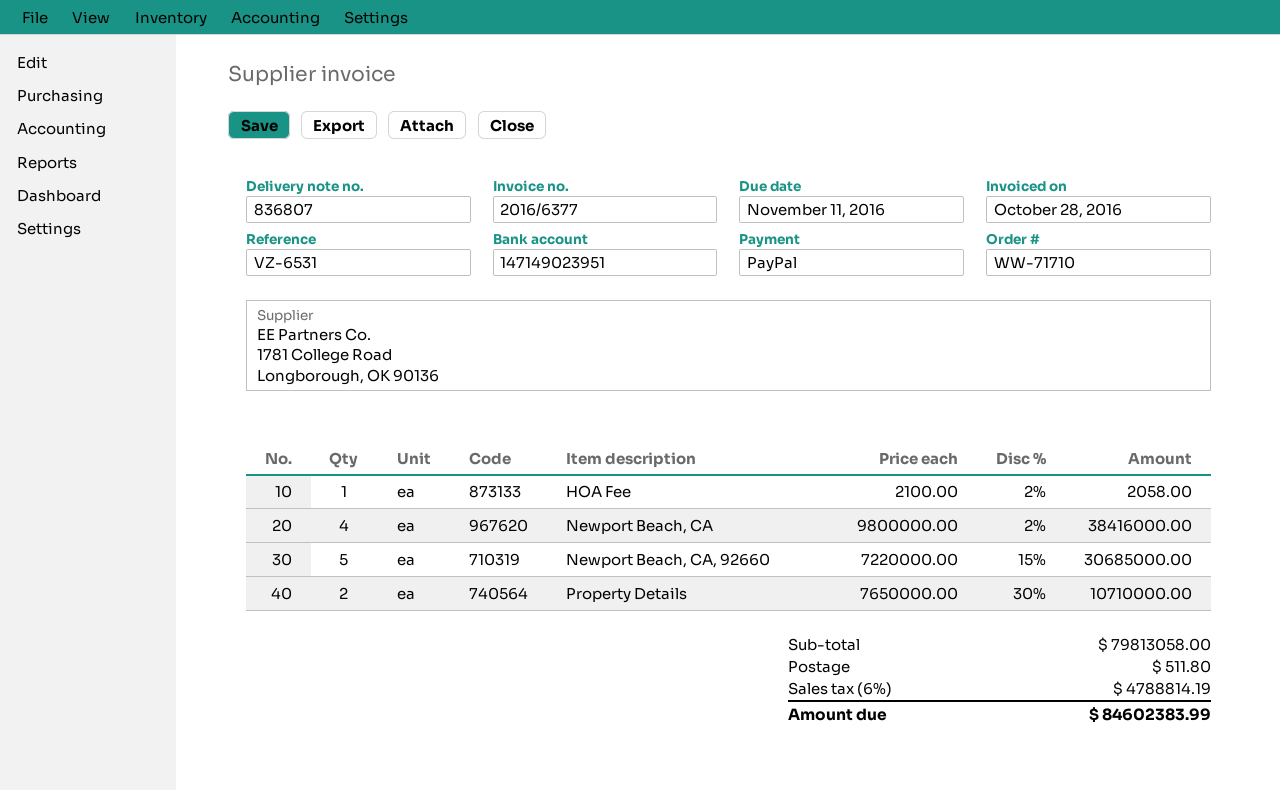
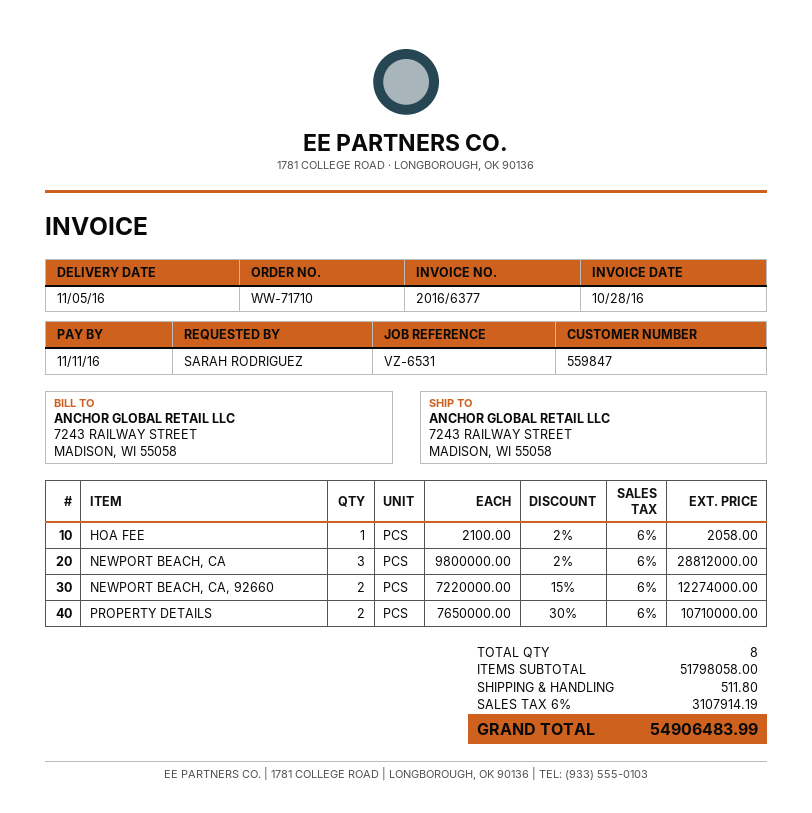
Newport Beach, CA: 4 x 9800000.00 - 2% = 38416000.00 -> 3 x 9800000.00 - 2% = 28812000.00
Newport Beach, CA, 92660: 5 x 7220000.00 - 15% = 30685000.00 -> 2 x 7220000.00 - 15% = 12274000.00
subtotal: 79813058.00 -> 51798058.00
tax: 6% = 4788814.19 -> 6% = 3107914.19
total: 84602383.99 -> 54906483.99

